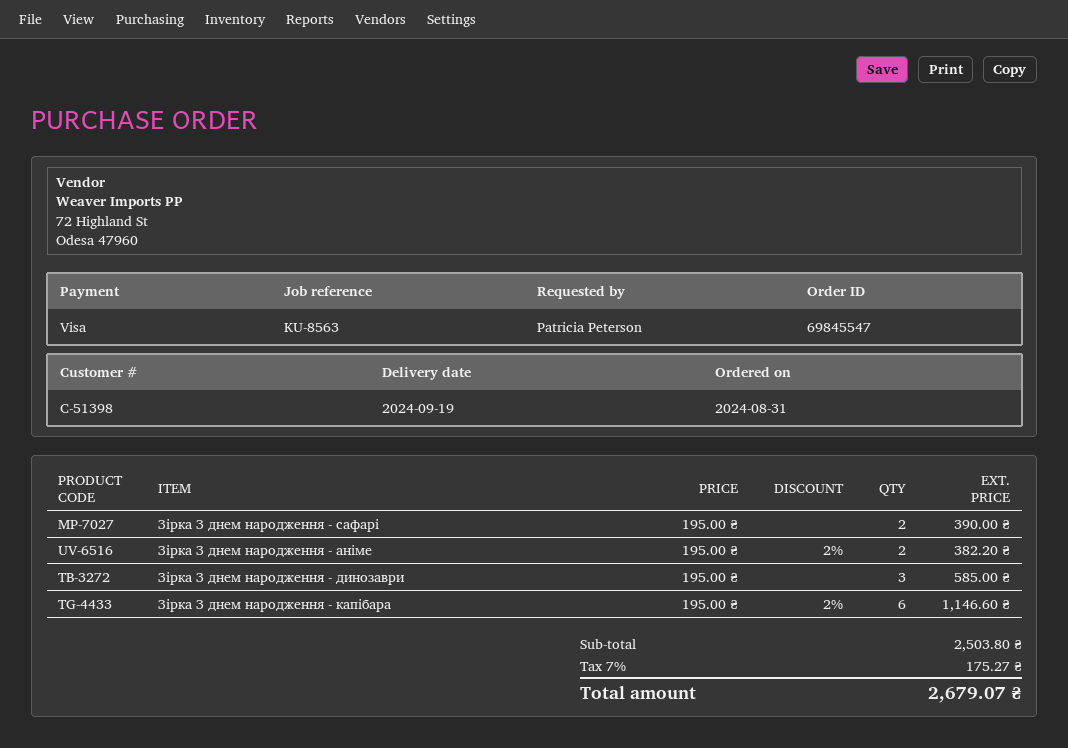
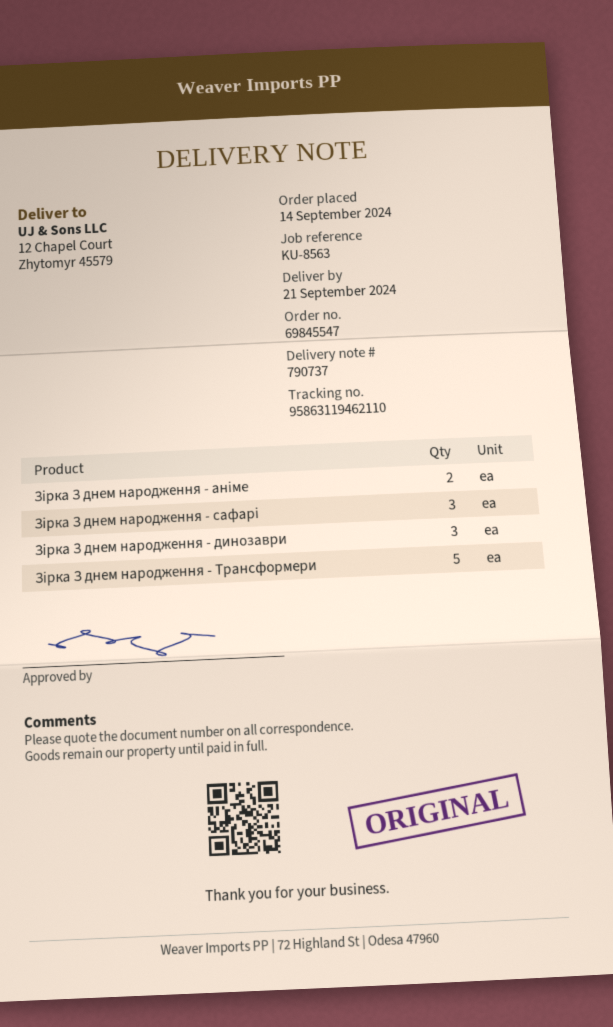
order date: 2024-08-31 -> 2024-09-14
delivery date: 2024-09-19 -> 2024-09-21
Зірка З днем народження - сафарі: 2 -> 3
Зірка З днем народження - капібара: 6 -> none
Зірка З днем народження - Трансформери: none -> 5

